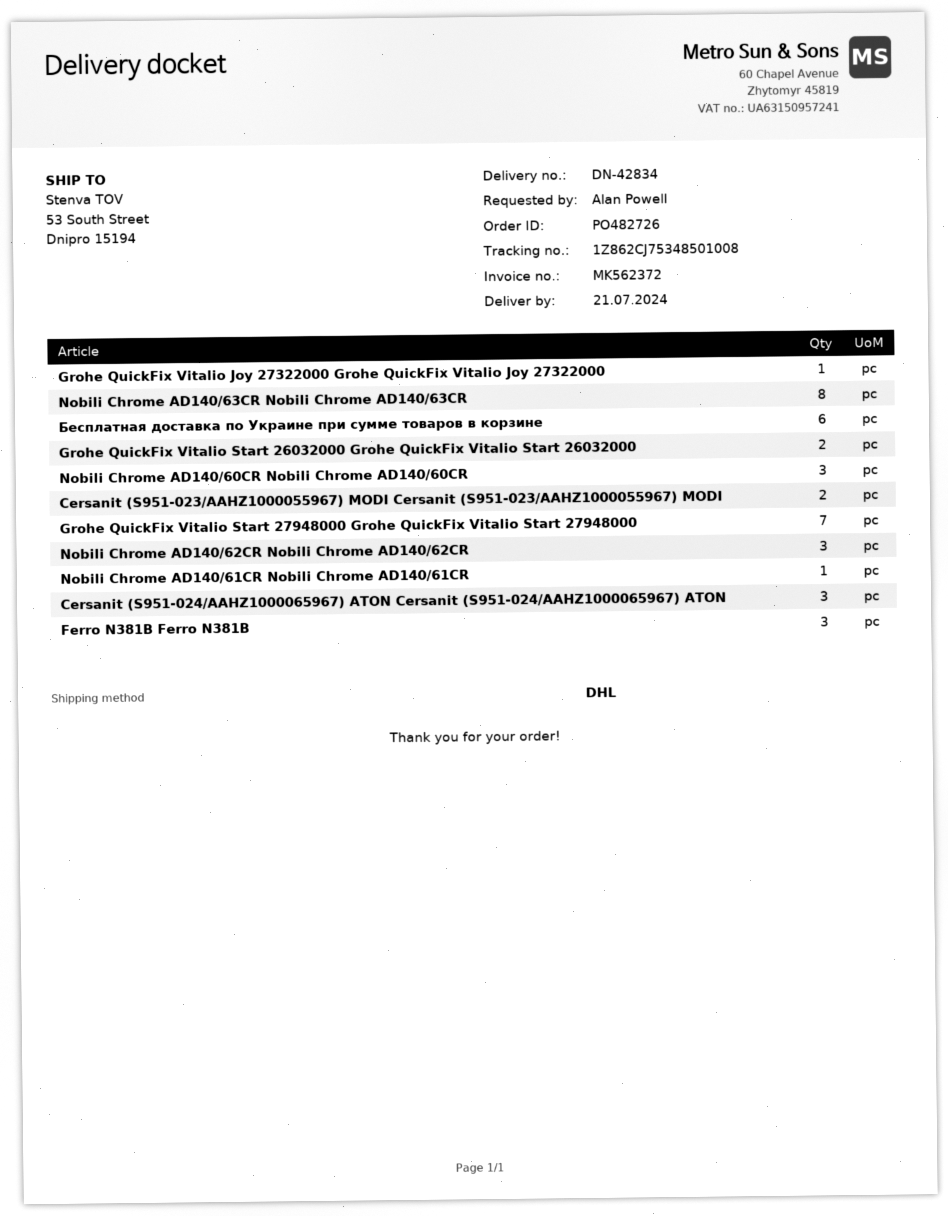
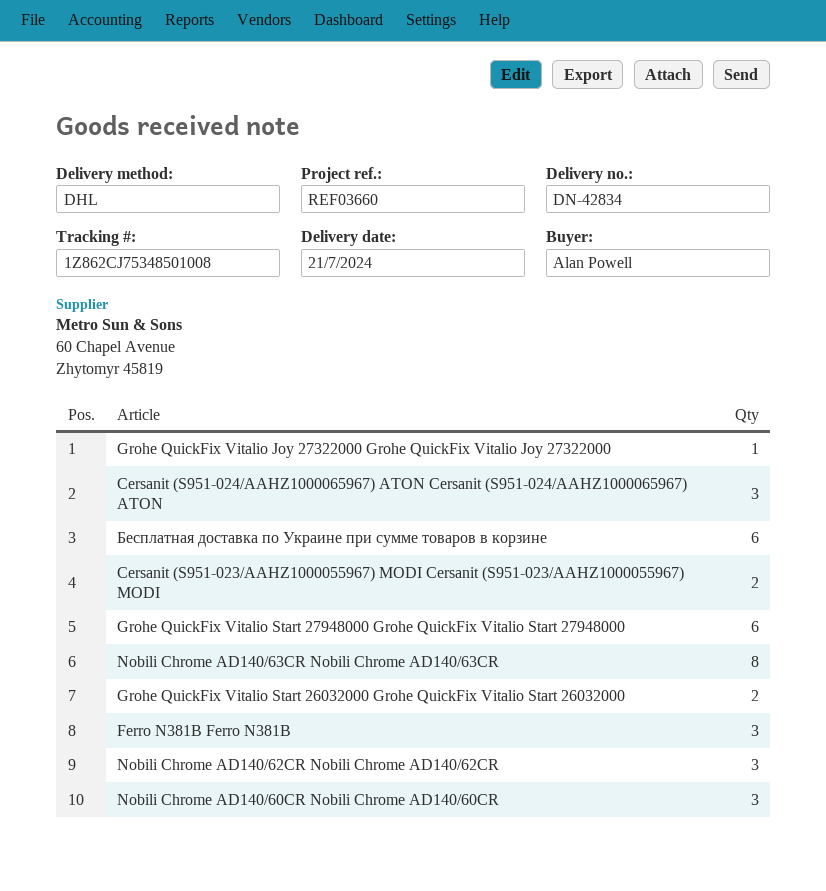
Grohe QuickFix Vitalio Start 27948000 Grohe QuickFix Vitalio Start 27948000: 7 -> 6
Nobili Chrome AD140/61CR Nobili Chrome AD140/61CR: 1 -> none

